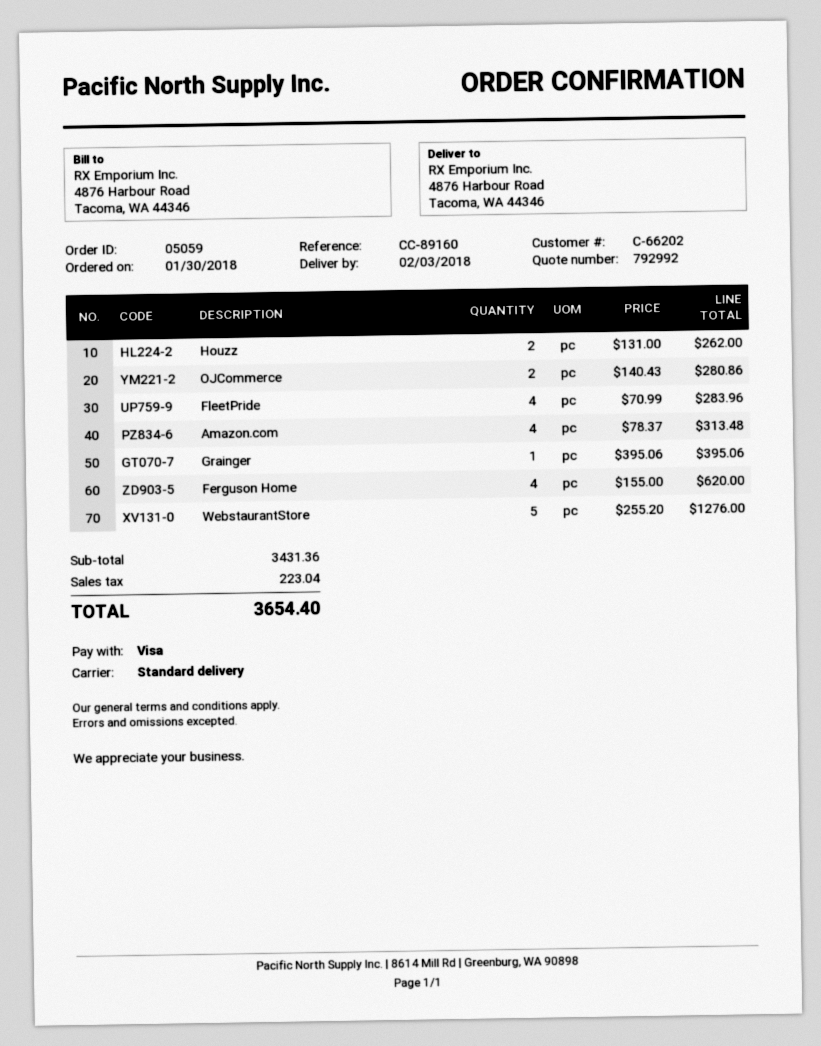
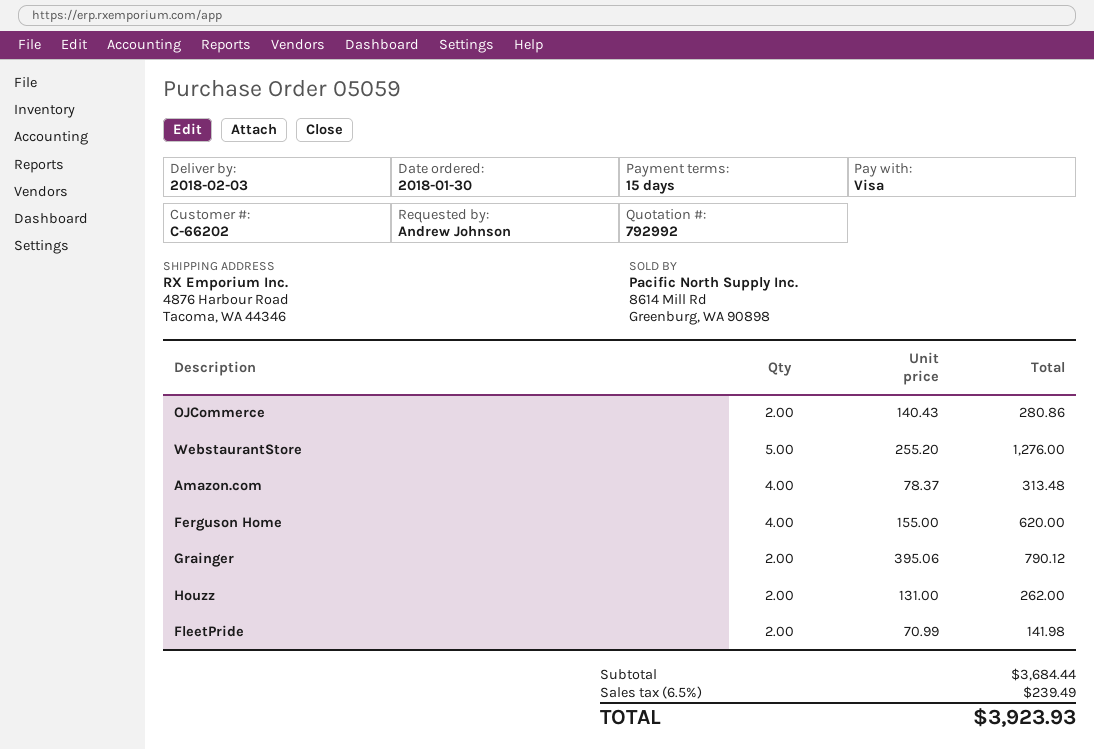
FleetPride: 4 x 70.99 = 283.96 -> 2 x 70.99 = 141.98
Grainger: 1 x 395.06 = 395.06 -> 2 x 395.06 = 790.12
subtotal: 3431.36 -> 3684.44
tax: 223.04 -> 239.49
total: 3654.40 -> 3923.93

